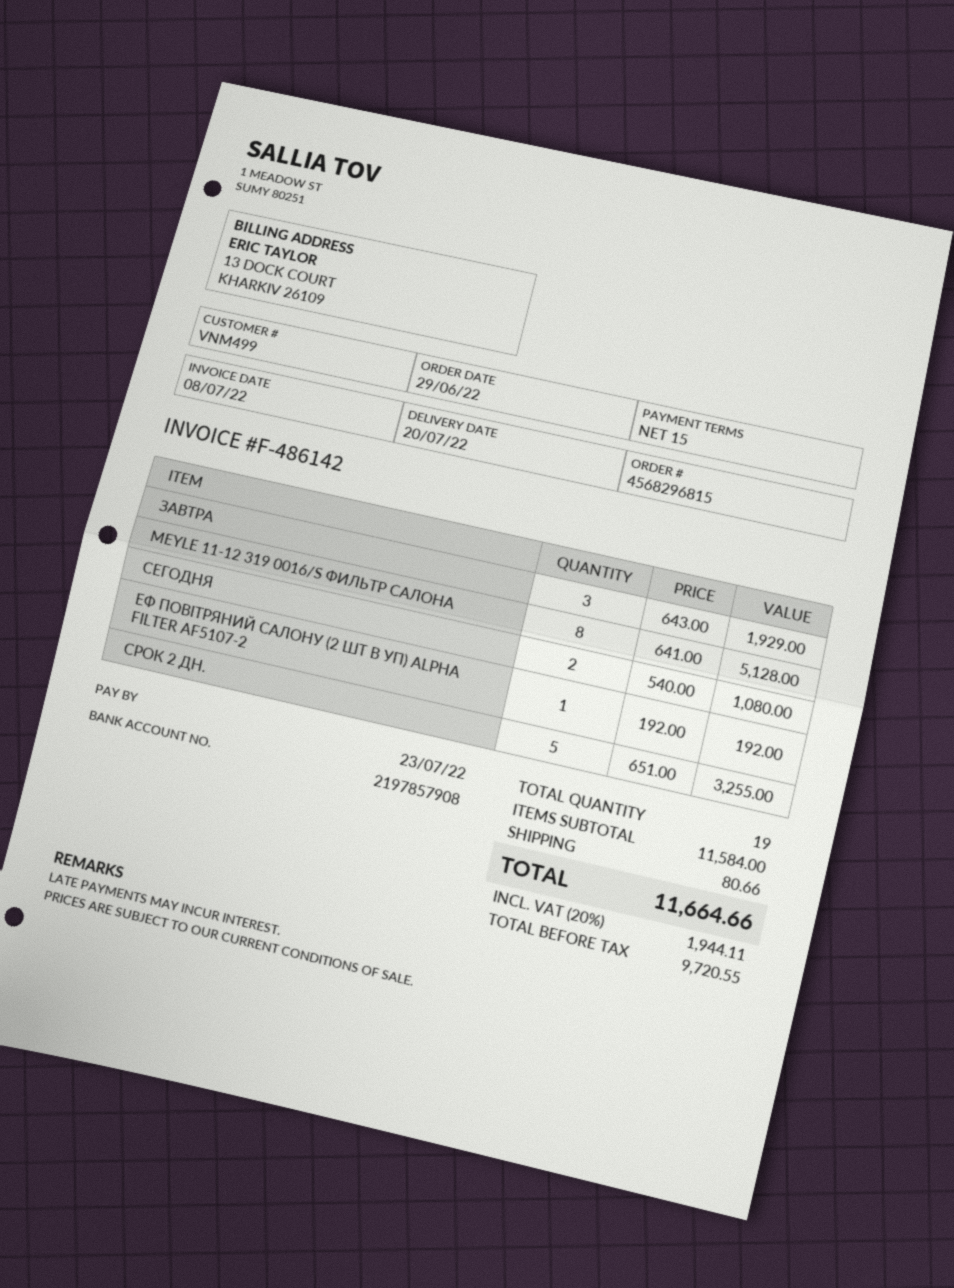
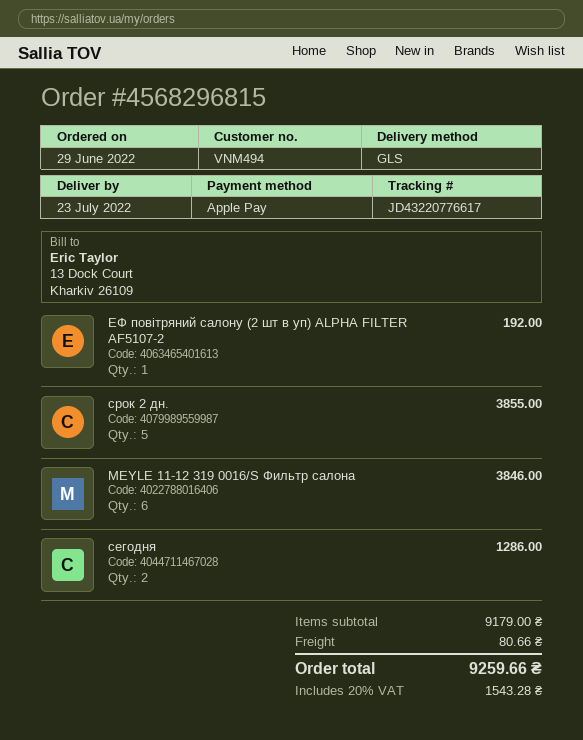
delivery date: 2022-07-20 -> 2022-07-23
customer number: VNM499 -> VNM494
ЗАВТРА: 3 for 1929.00 -> none
MEYLE 11-12 319 0016/S ФИЛЬТР САЛОНА: 8 for 5128.00 -> 6 for 3846.00
СЕГОДНЯ: 2 for 1080.00 -> 2 for 1286.00
СРОК 2 ДН.: 5 for 3255.00 -> 5 for 3855.00
subtotal: 11584.00 -> 9179.00
tax: 20% = 1944.11 -> 20% = 1543.28
total: 11664.66 -> 9259.66

